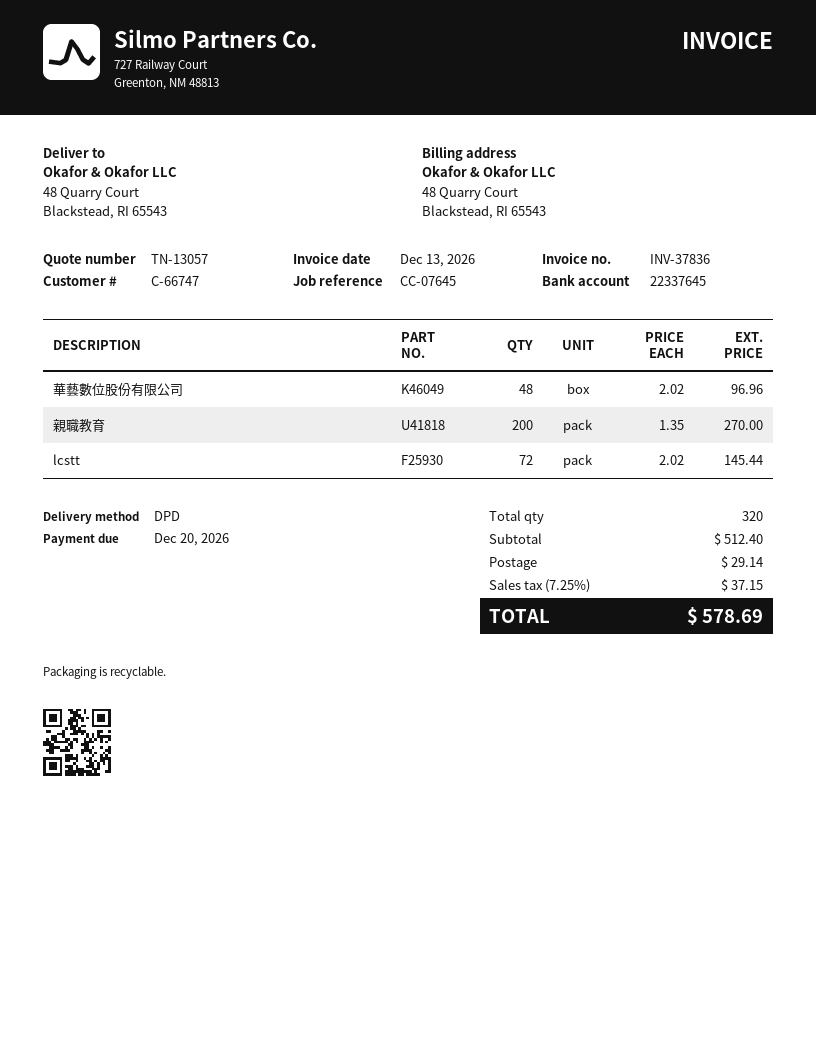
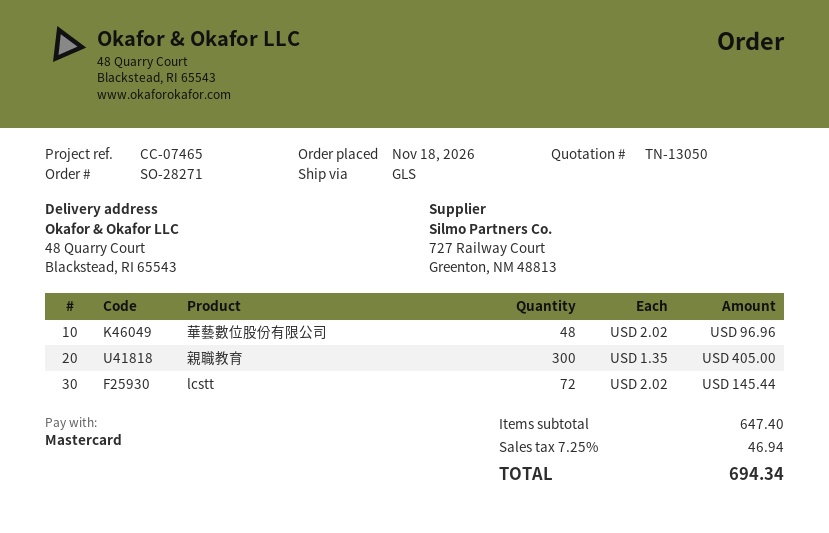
quote number: TN-13057 -> TN-13050
reference: CC-07645 -> CC-07465
shipping method: DPD -> GLS
親職教育: 200 x 1.35 = 270.00 -> 300 x 1.35 = 405.00
subtotal: 512.40 -> 647.40
shipping: 29.14 -> none
tax: 7.25% = 37.15 -> 7.25% = 46.94
total: 578.69 -> 694.34

